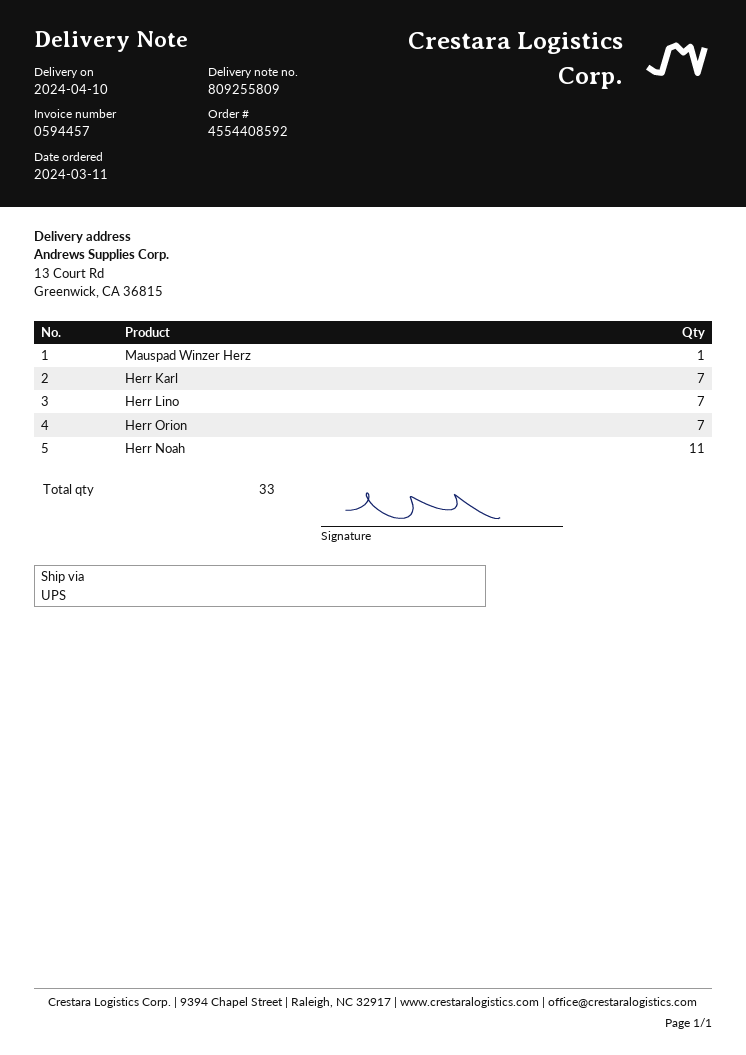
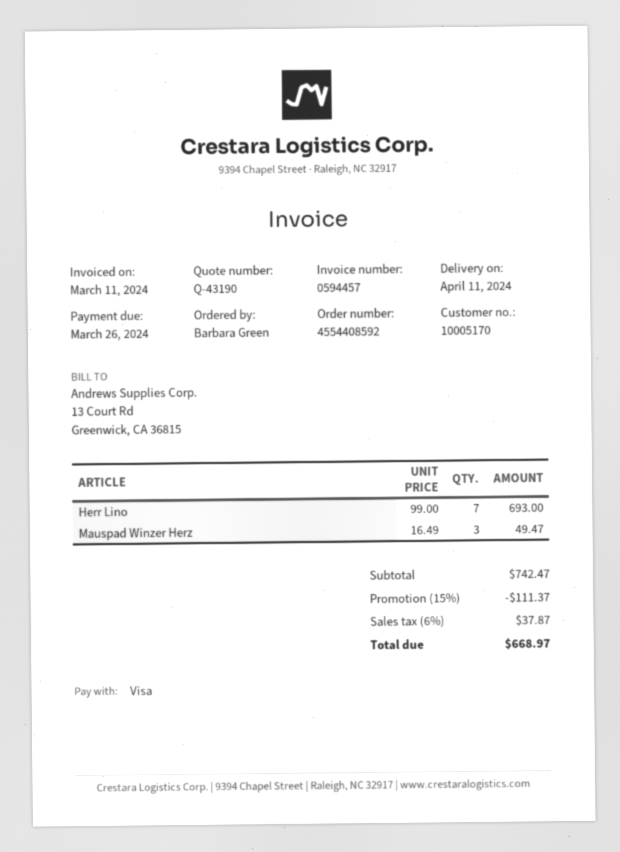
delivery date: 2024-04-10 -> 2024-04-11
Mauspad Winzer Herz: 1 -> 3
Herr Karl: 7 -> none
Herr Orion: 7 -> none
Herr Noah: 11 -> none

